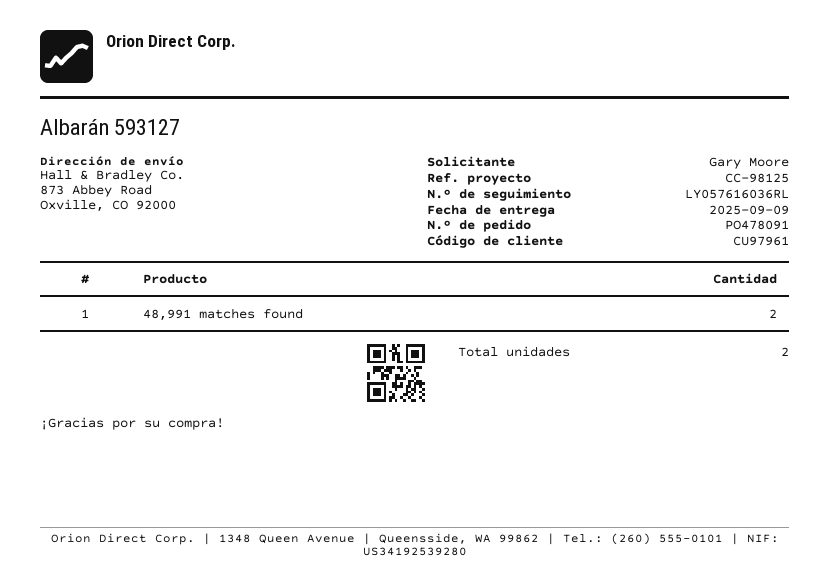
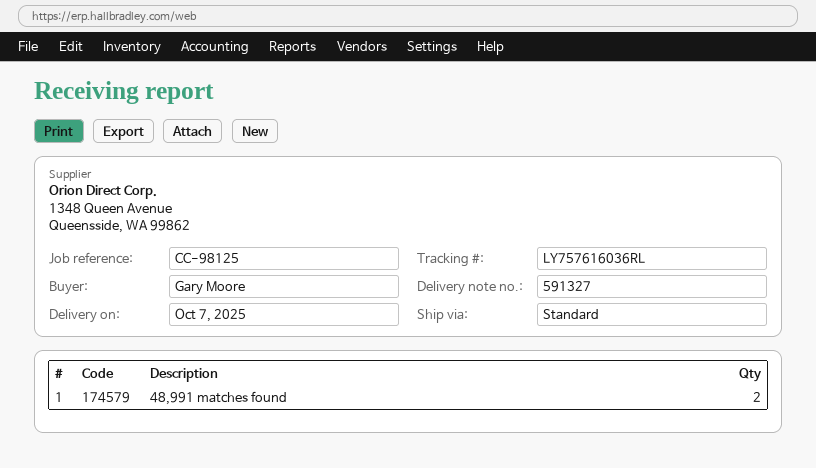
delivery note number: 593127 -> 591327
delivery date: 2025-09-09 -> 2025-10-07
tracking number: LY057616036RL -> LY757616036RL

